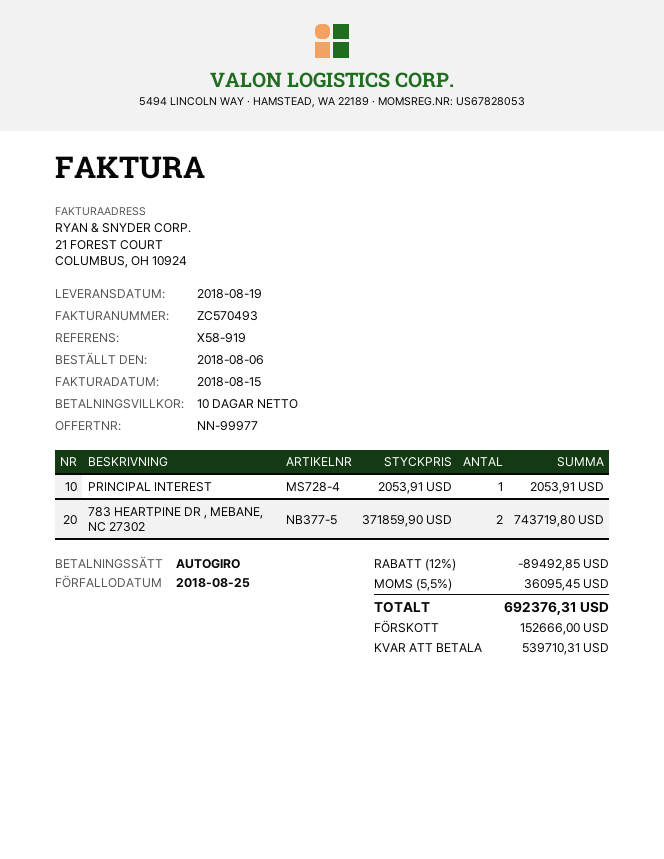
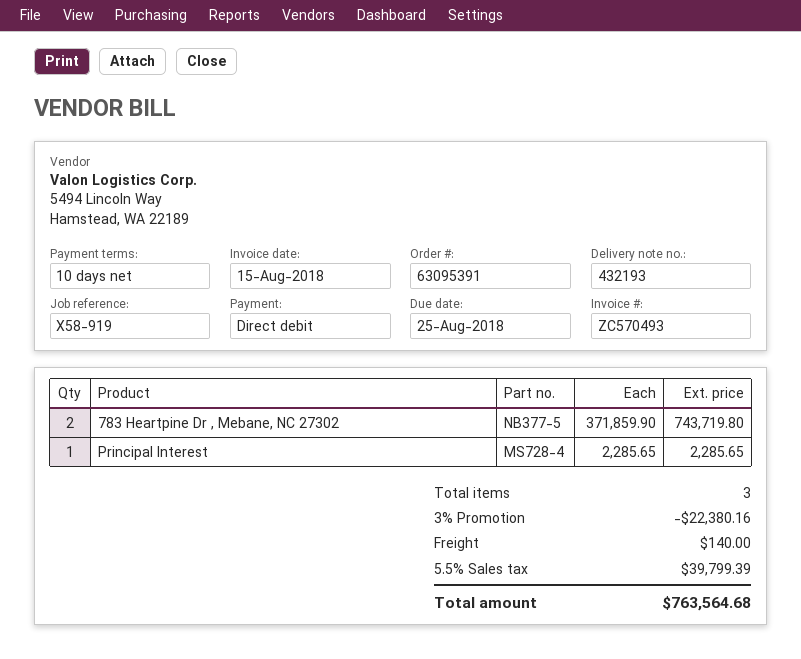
PRINCIPAL INTEREST: 1 x 2053.91 = 2053.91 -> 1 x 2285.65 = 2285.65
discount: 12% = 89492.85 -> 3% = 22380.16
shipping: none -> 140.00
tax: 5.5% = 36095.45 -> 5.5% = 39799.39
total: 692376.31 -> 763564.68

